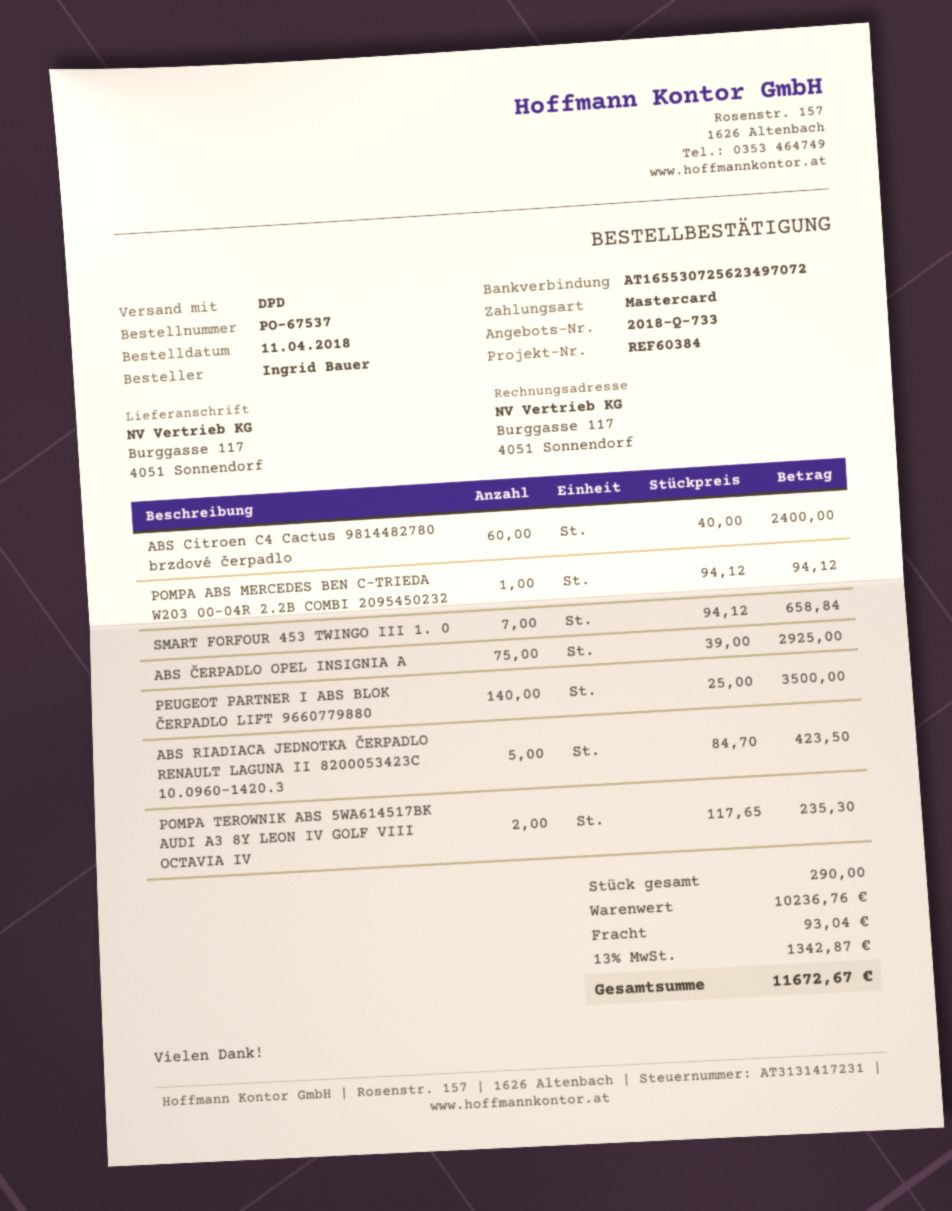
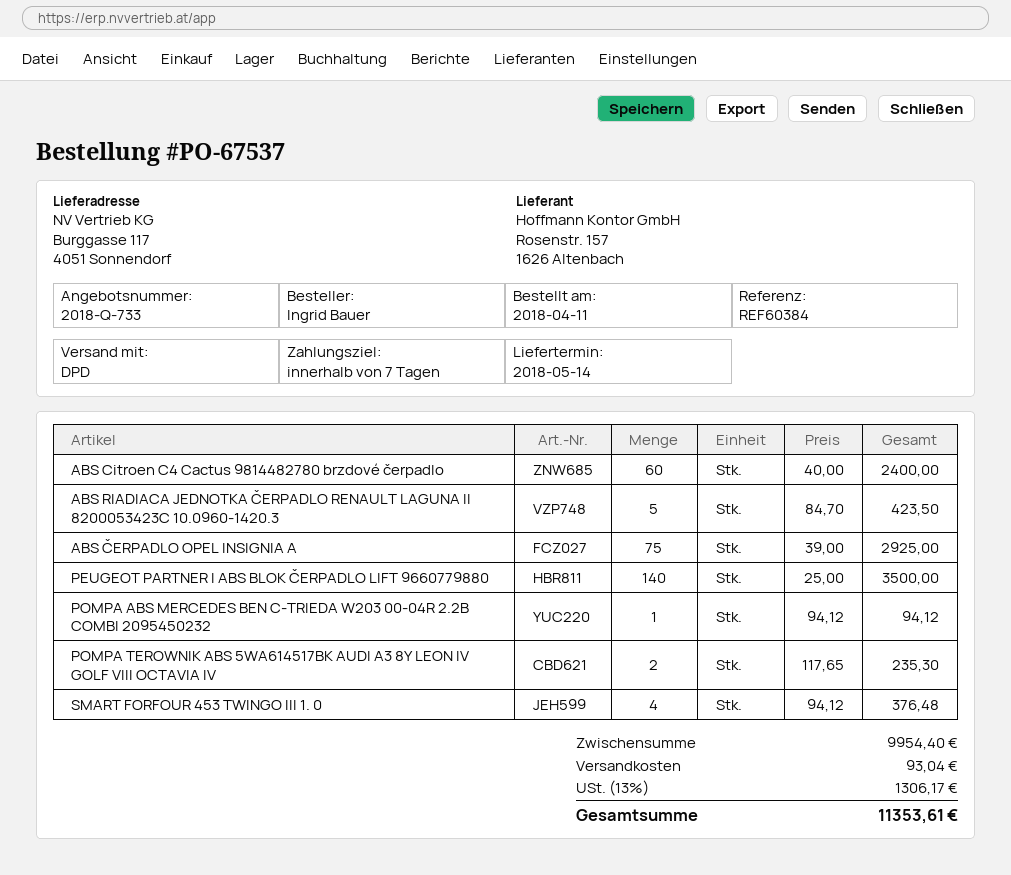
SMART FORFOUR 453 TWINGO III 1. 0: 7 x 94.12 = 658.84 -> 4 x 94.12 = 376.48
subtotal: 10236.76 -> 9954.40
tax: 13% = 1342.87 -> 13% = 1306.17
total: 11672.67 -> 11353.61

